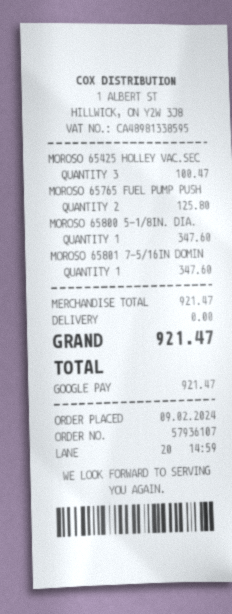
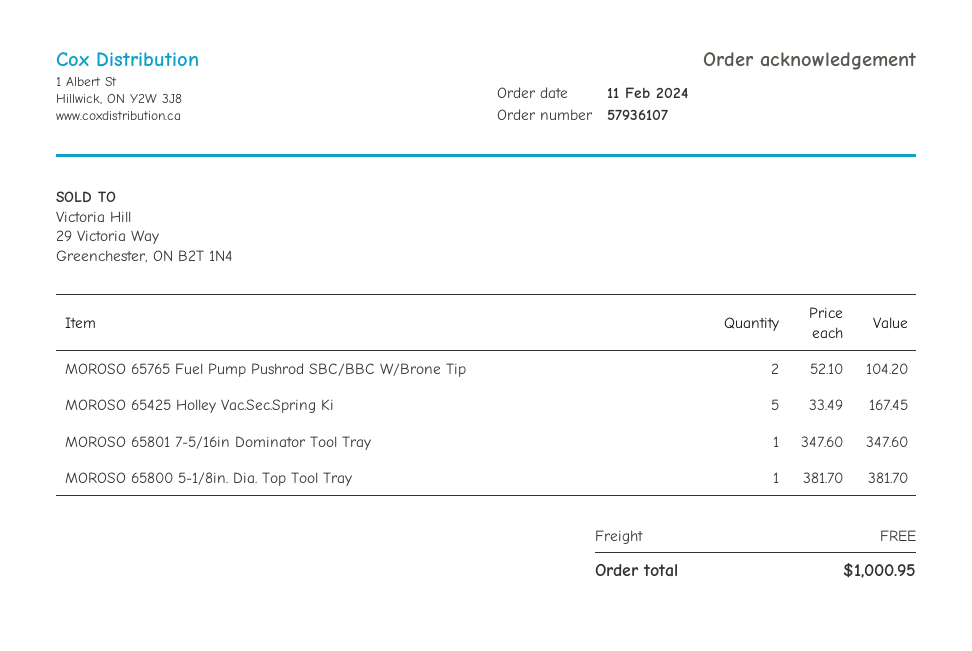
order date: 2024-02-09 -> 2024-02-11
MOROSO 65425 HOLLEY VAC.SEC: 3 for 100.47 -> 5 for 167.45
MOROSO 65765 FUEL PUMP PUSH: 2 for 125.80 -> 2 for 104.20
MOROSO 65800 5-1/8IN. DIA.: 1 for 347.60 -> 1 for 381.70
total: 921.47 -> 1000.95

